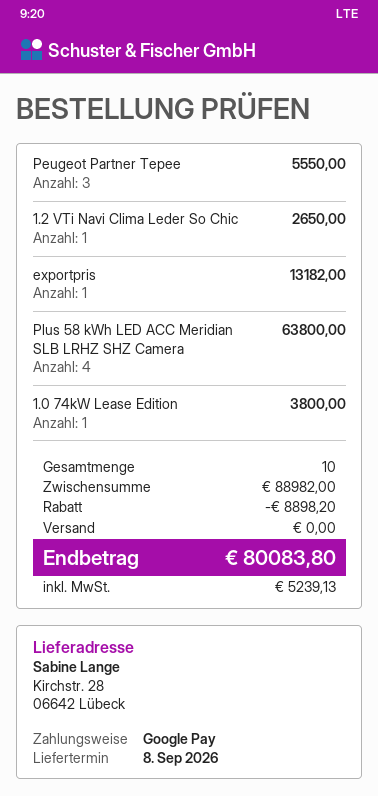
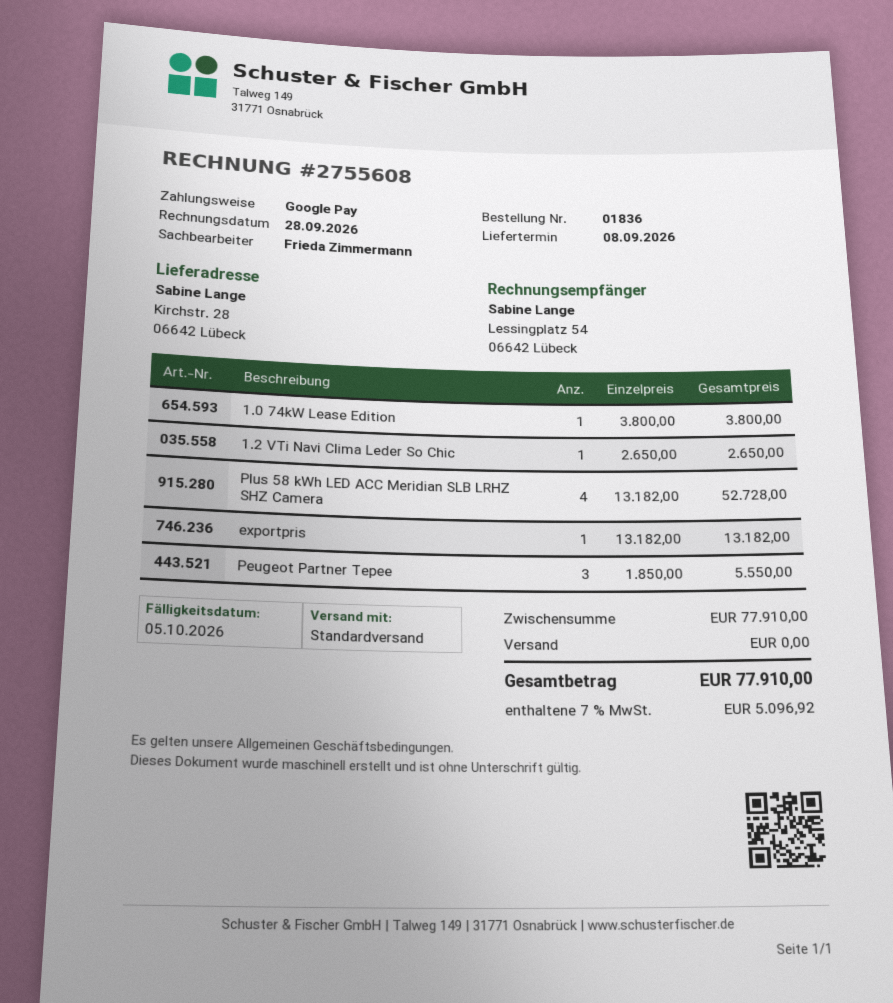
Plus 58 kWh LED ACC Meridian SLB LRHZ SHZ Camera: 4 for 63800.00 -> 4 for 52728.00
subtotal: 88982.00 -> 77910.00
discount: 8898.20 -> none
tax: 5239.13 -> 5096.92
total: 80083.80 -> 77910.00

